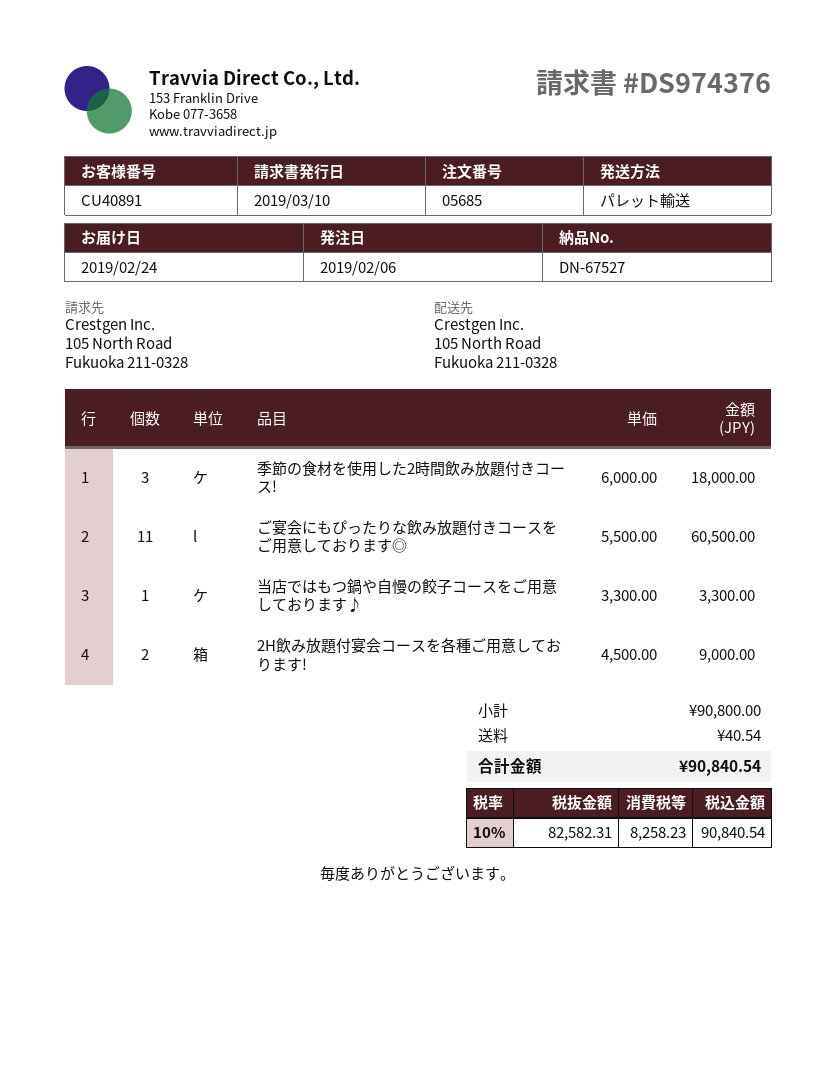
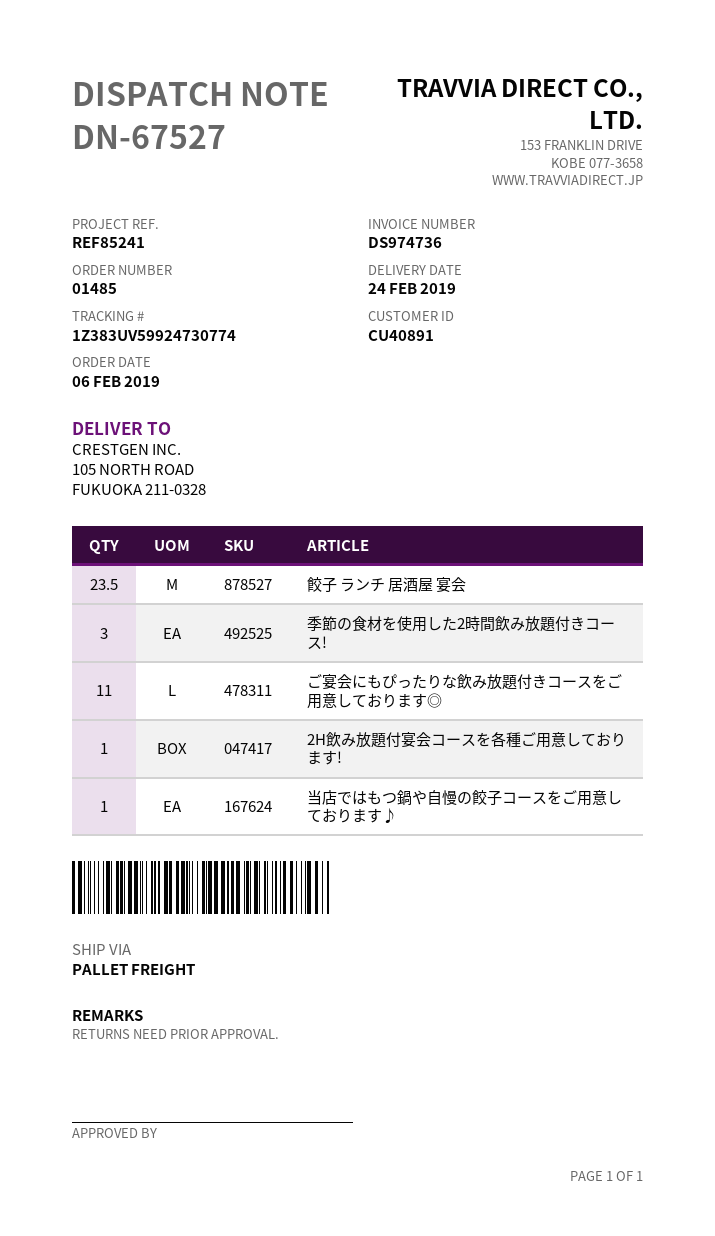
order number: 05685 -> 01485
invoice number: DS974376 -> DS974736
2H飲み放題付宴会コースを各種ご用意しております!: 2 -> 1
餃子 ランチ 居酒屋 宴会: none -> 23.5

